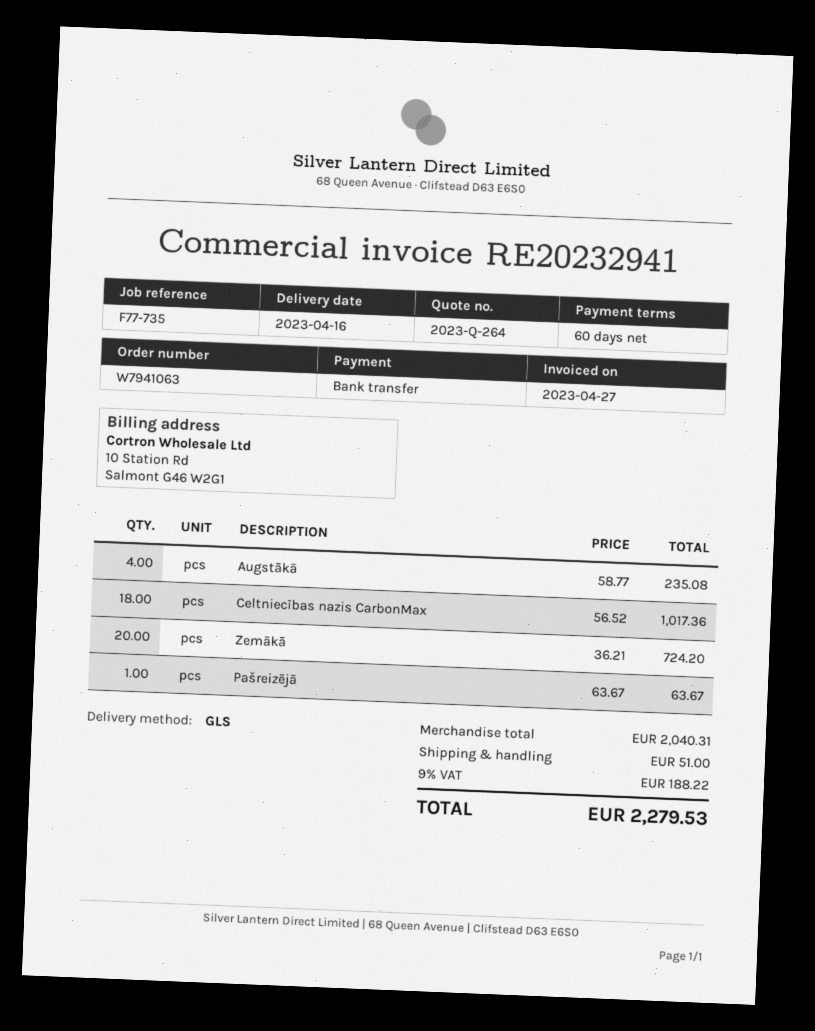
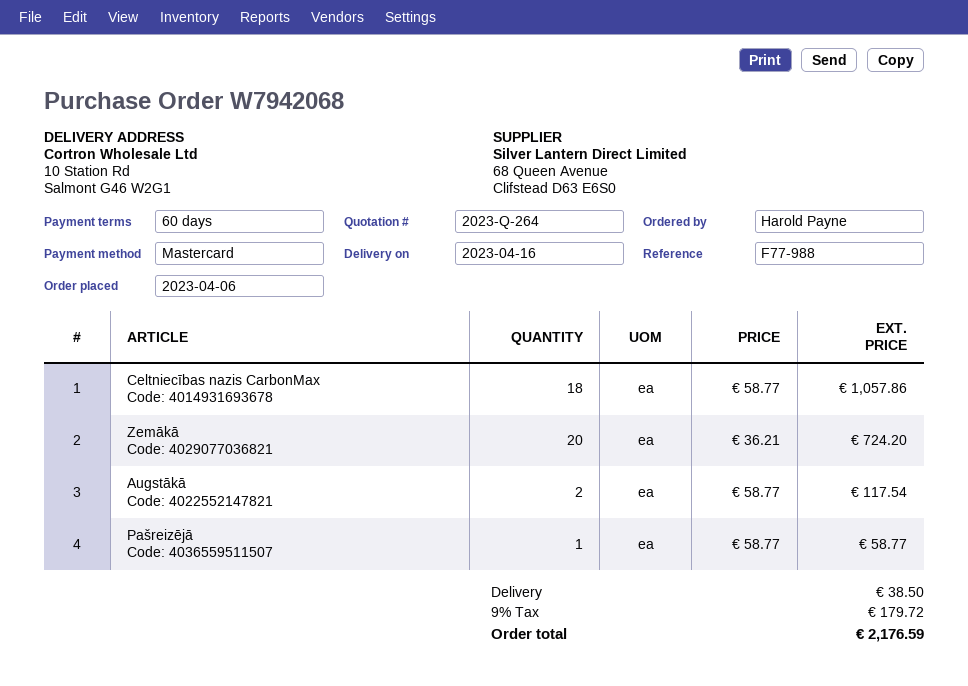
order number: W7941063 -> W7942068
reference: F77-735 -> F77-988
payment method: bank transfer -> Mastercard
Augstākā: 4 x 58.77 = 235.08 -> 2 x 58.77 = 117.54
Celtniecības nazis CarbonMax: 18 x 56.52 = 1017.36 -> 18 x 58.77 = 1057.86
Pašreizējā: 1 x 63.67 = 63.67 -> 1 x 58.77 = 58.77
shipping: 51.00 -> 38.50
tax: 9% = 188.22 -> 9% = 179.72
total: 2279.53 -> 2176.59

